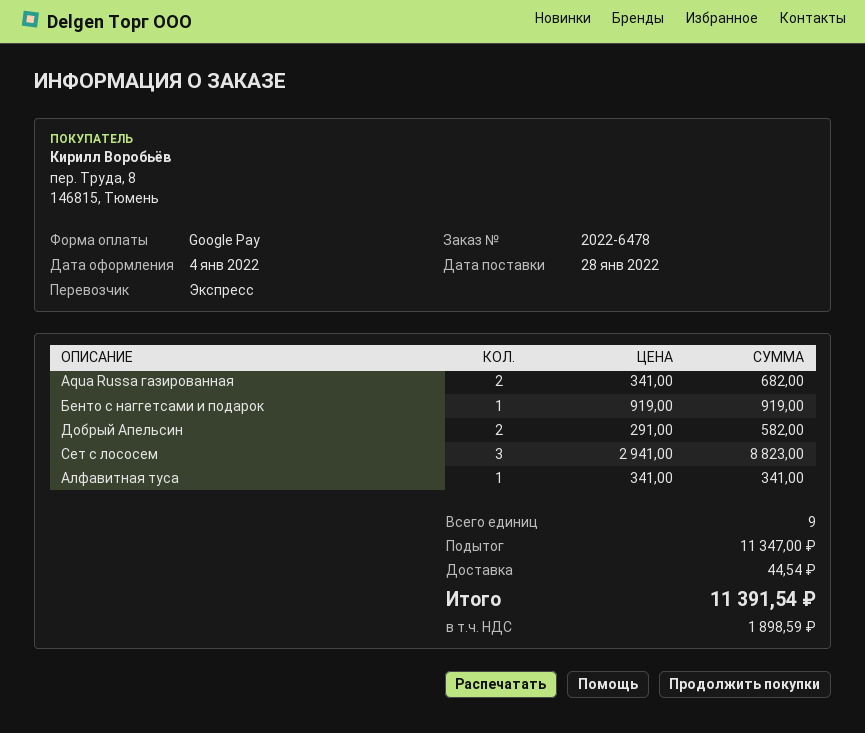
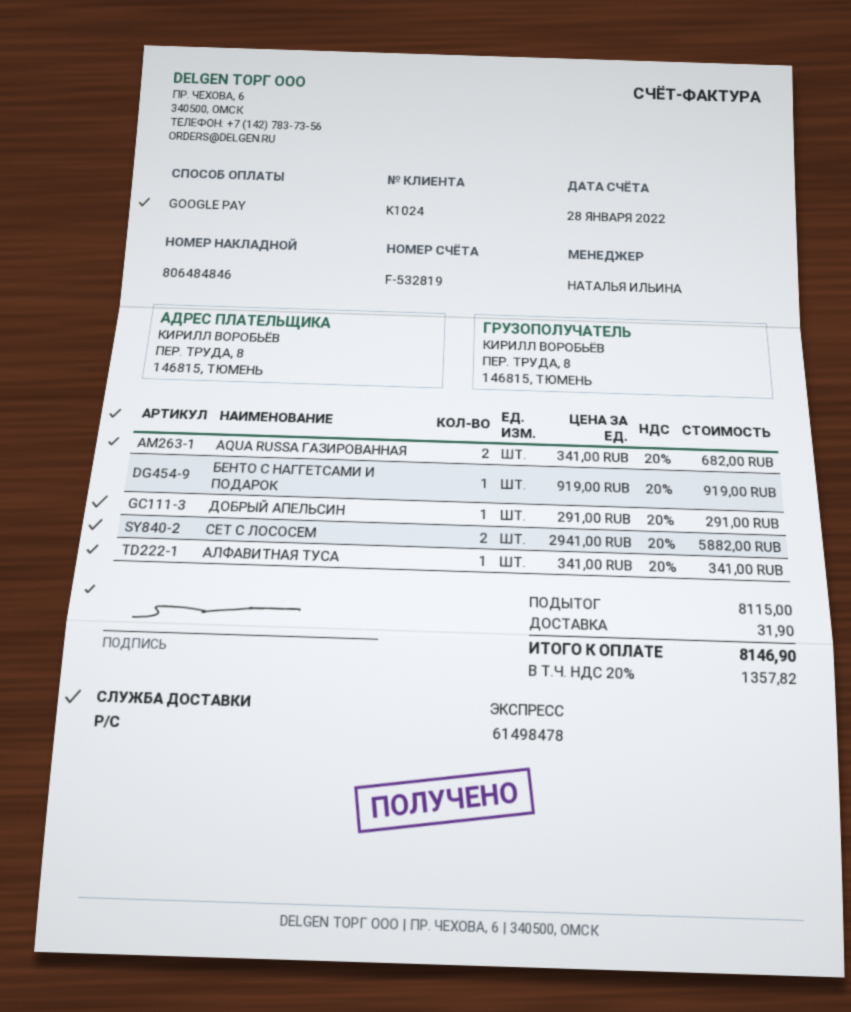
Добрый Апельсин: 2 x 291.00 = 582.00 -> 1 x 291.00 = 291.00
Сет с лососем: 3 x 2941.00 = 8823.00 -> 2 x 2941.00 = 5882.00
subtotal: 11347.00 -> 8115.00
shipping: 44.54 -> 31.90
tax: 1898.59 -> 1357.82
total: 11391.54 -> 8146.90

